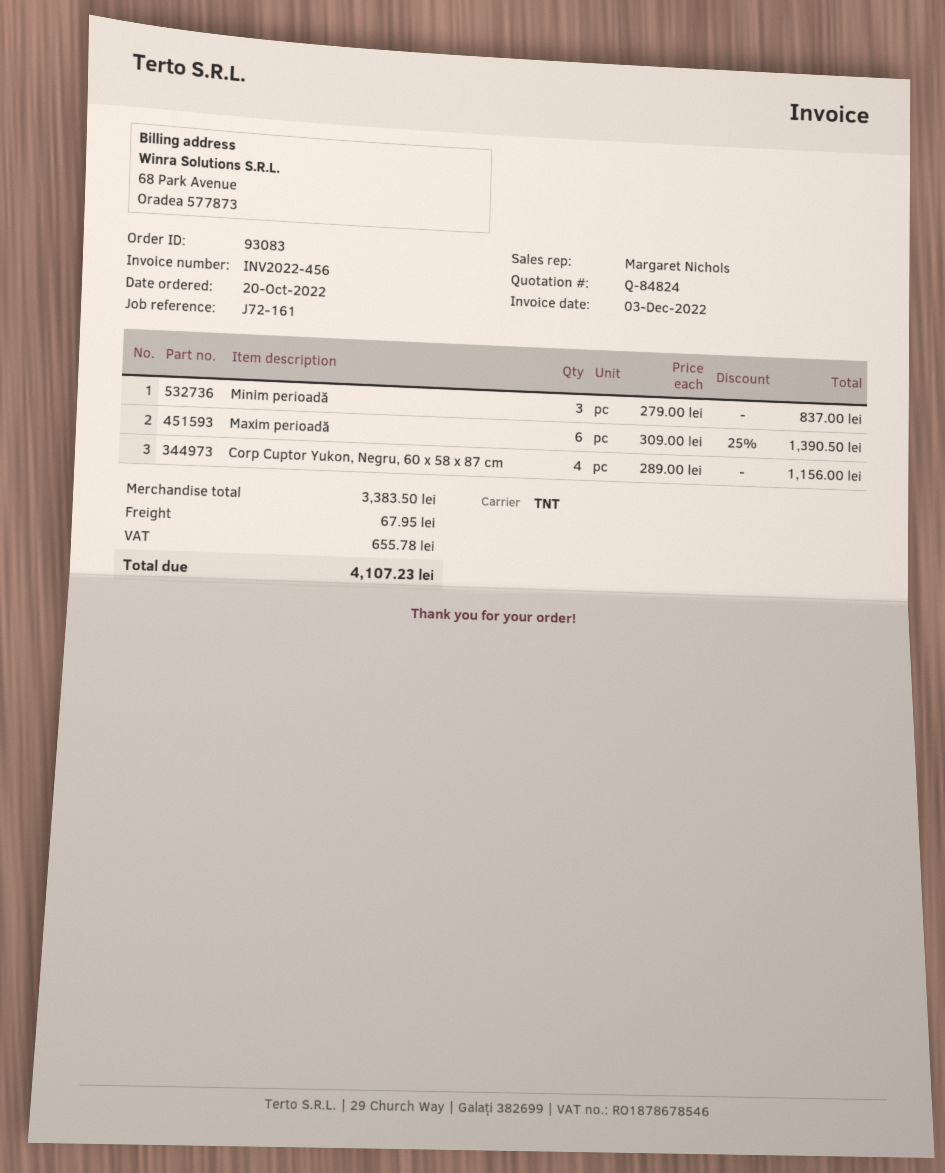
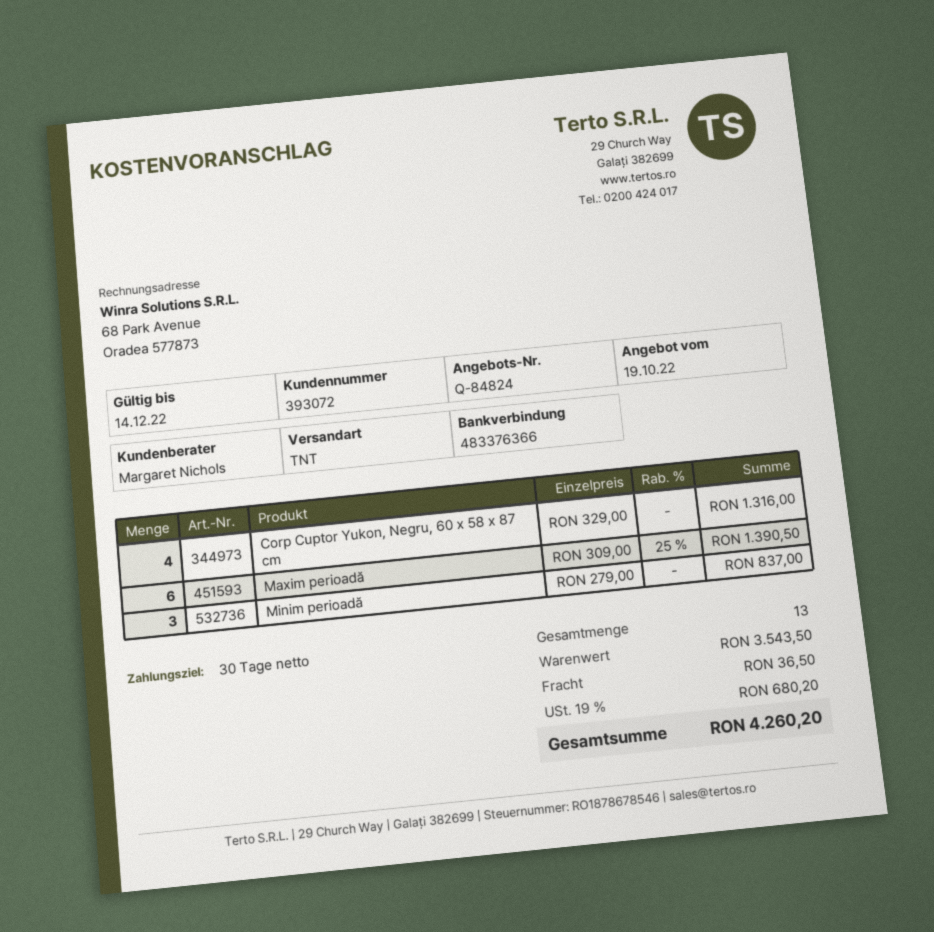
Corp Cuptor Yukon, Negru, 60 x 58 x 87 cm: 4 x 289.00 = 1156.00 -> 4 x 329.00 = 1316.00
subtotal: 3383.50 -> 3543.50
shipping: 67.95 -> 36.50
tax: 655.78 -> 680.20
total: 4107.23 -> 4260.20

